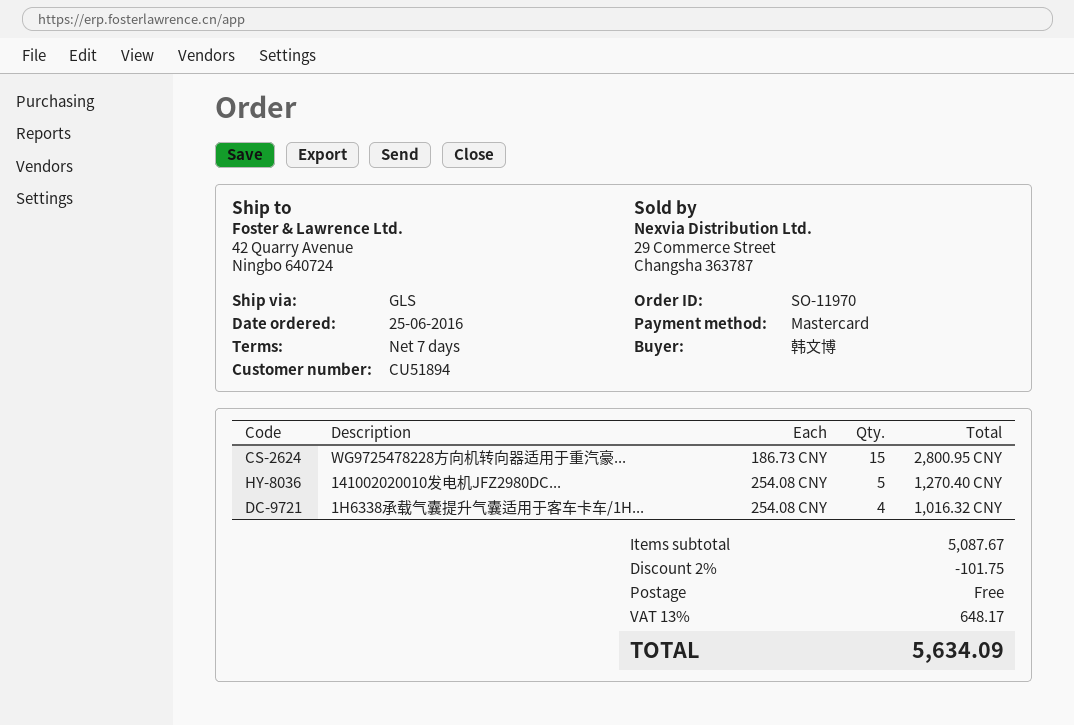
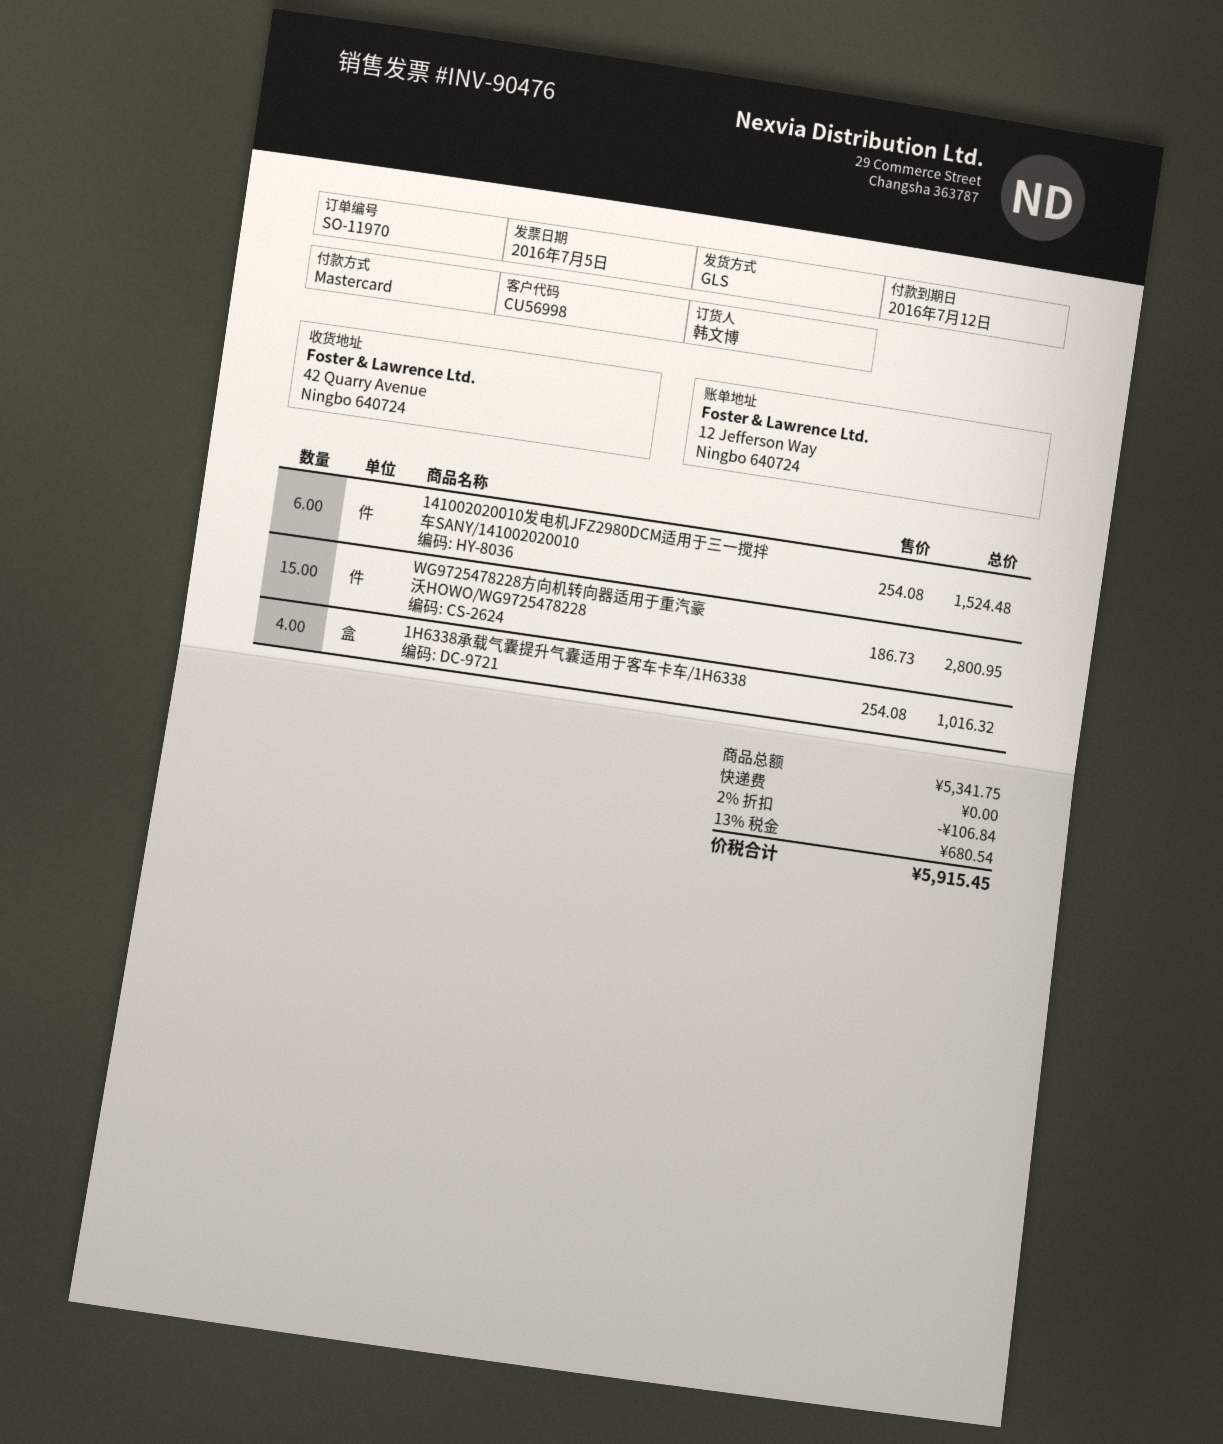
customer number: CU51894 -> CU56998
141002020010发电机JFZ2980DC...: 5 x 254.08 = 1270.40 -> 6 x 254.08 = 1524.48
subtotal: 5087.67 -> 5341.75
discount: 2% = 101.75 -> 2% = 106.84
tax: 13% = 648.17 -> 13% = 680.54
total: 5634.09 -> 5915.45

